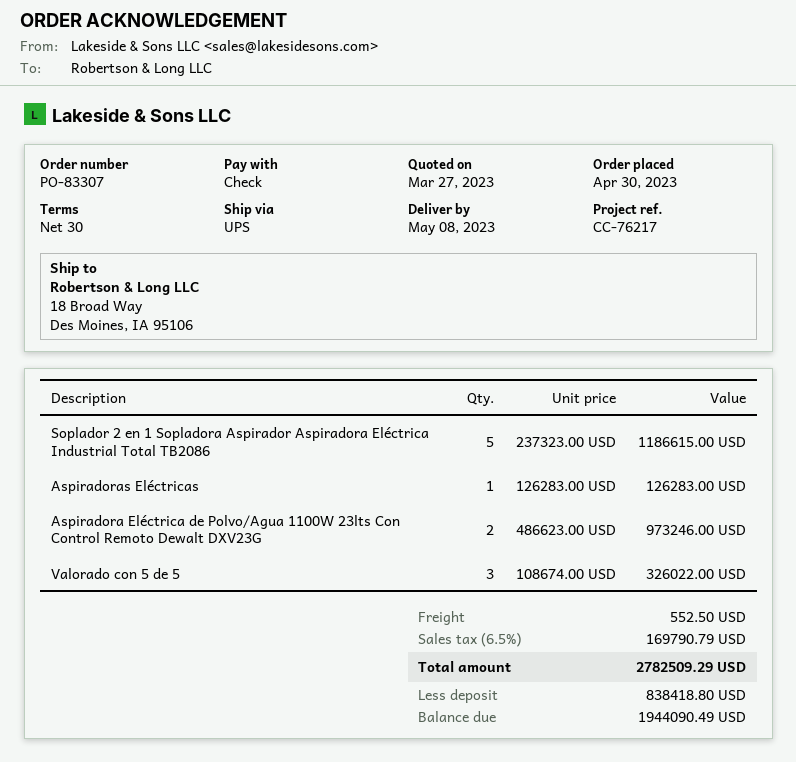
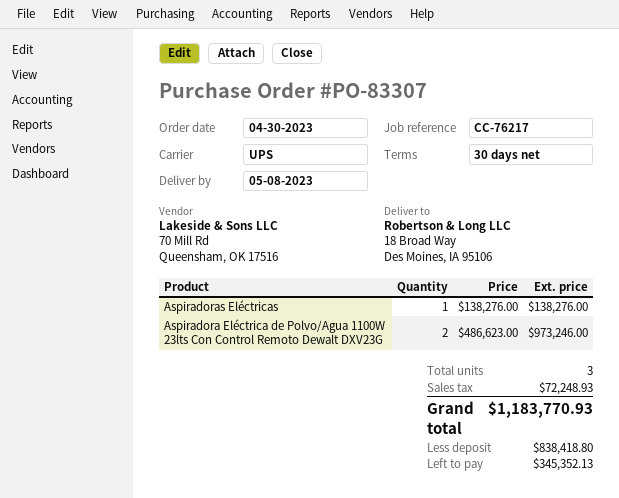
Soplador 2 en 1 Sopladora Aspirador Aspiradora Eléctrica Industrial Total TB2086: 5 x 237323.00 = 1186615.00 -> none
Aspiradoras Eléctricas: 1 x 126283.00 = 126283.00 -> 1 x 138276.00 = 138276.00
Valorado con 5 de 5: 3 x 108674.00 = 326022.00 -> none
shipping: 552.50 -> none
tax: 169790.79 -> 72248.93
total: 2782509.29 -> 1183770.93
balance: 1944090.49 -> 345352.13

